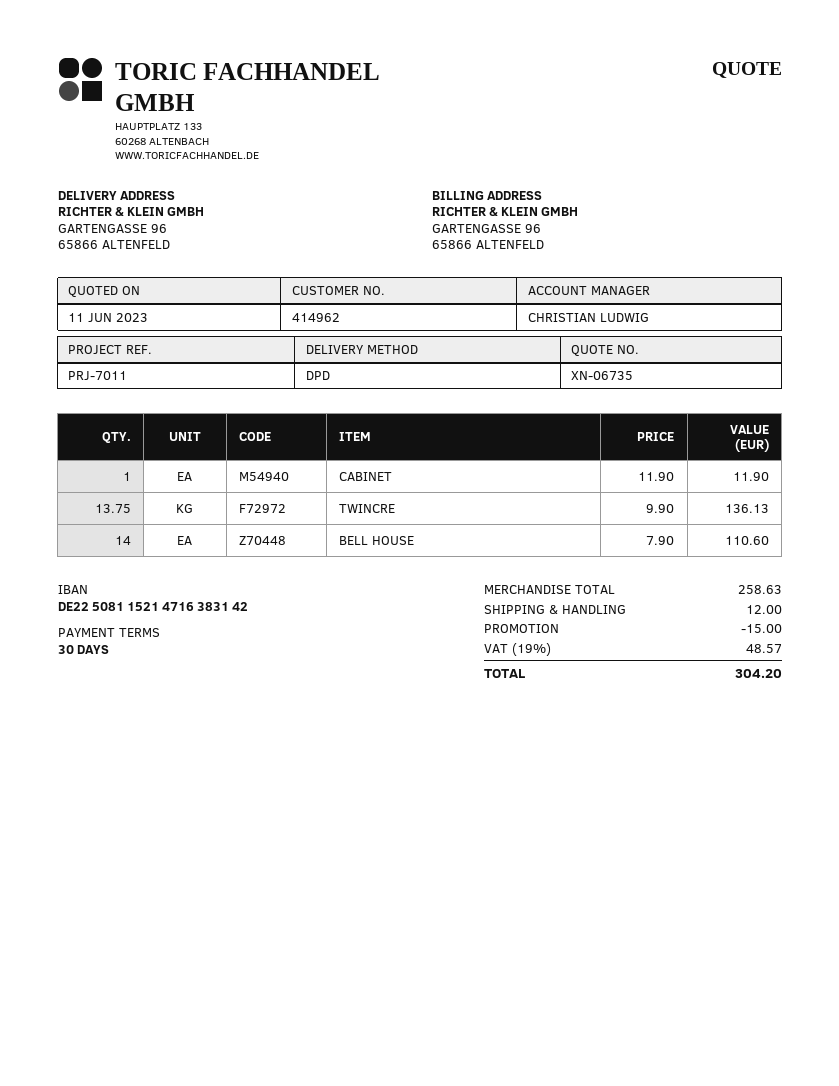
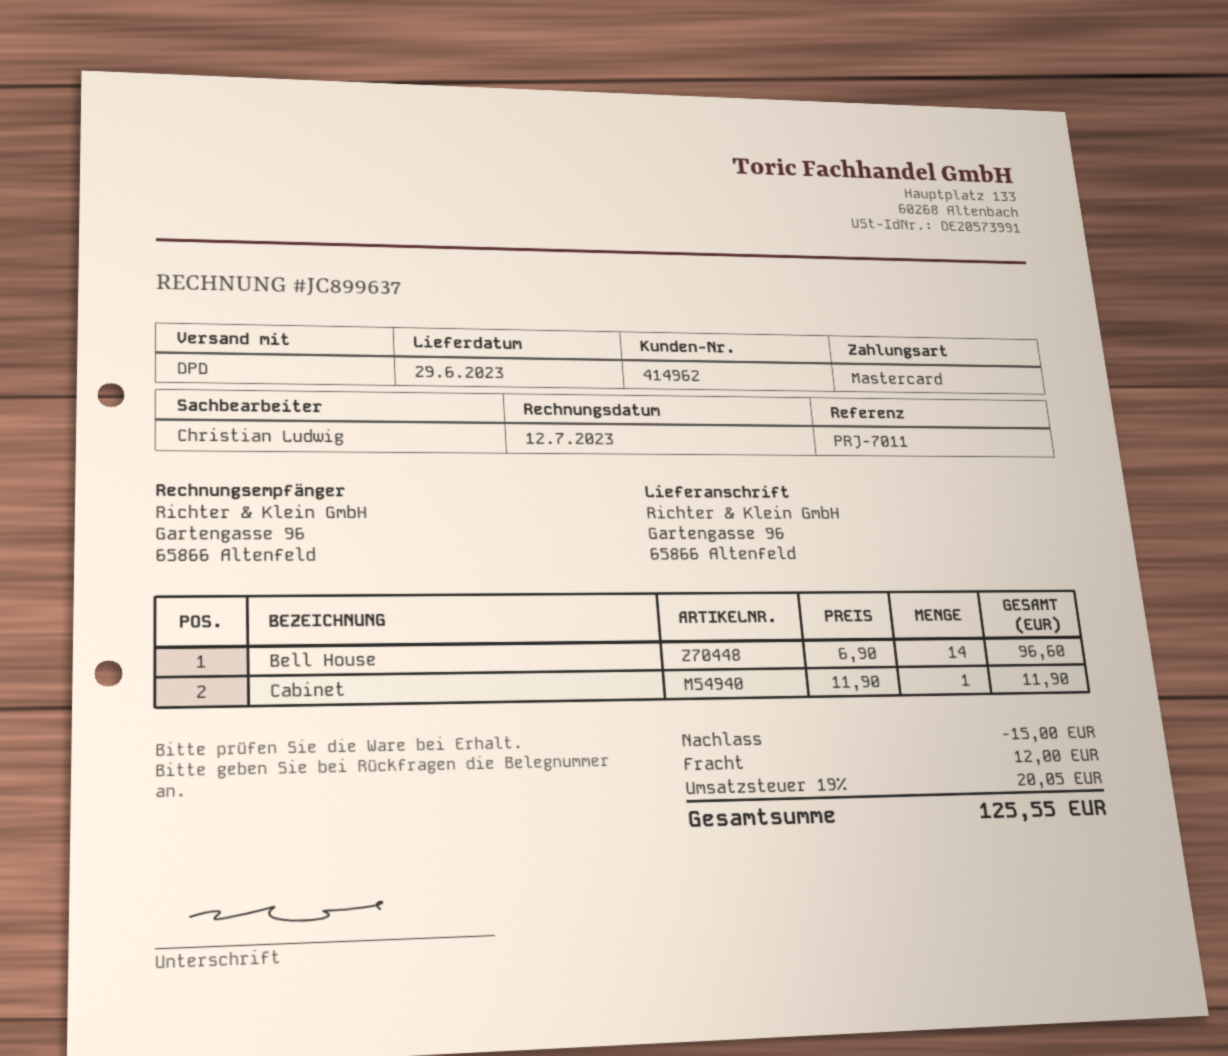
TWINCRE: 13.75 x 9.90 = 136.13 -> none
BELL HOUSE: 14 x 7.90 = 110.60 -> 14 x 6.90 = 96.60
tax: 19% = 48.57 -> 19% = 20.05
total: 304.20 -> 125.55

